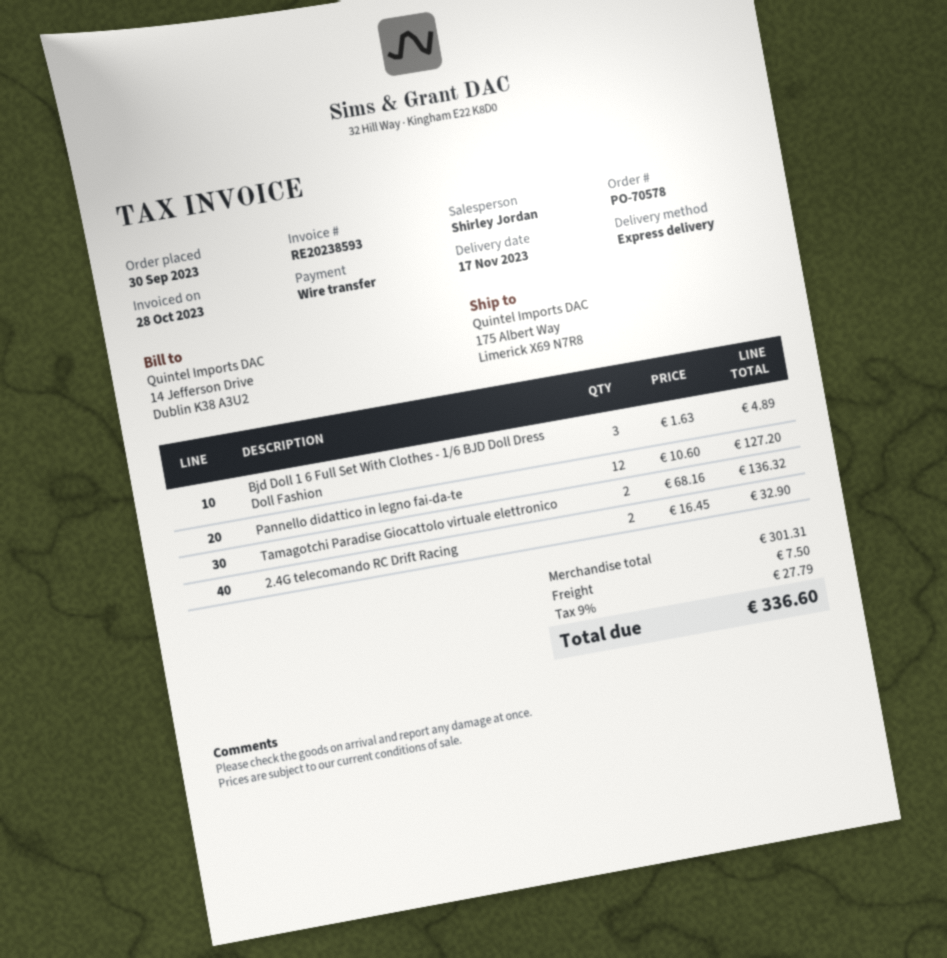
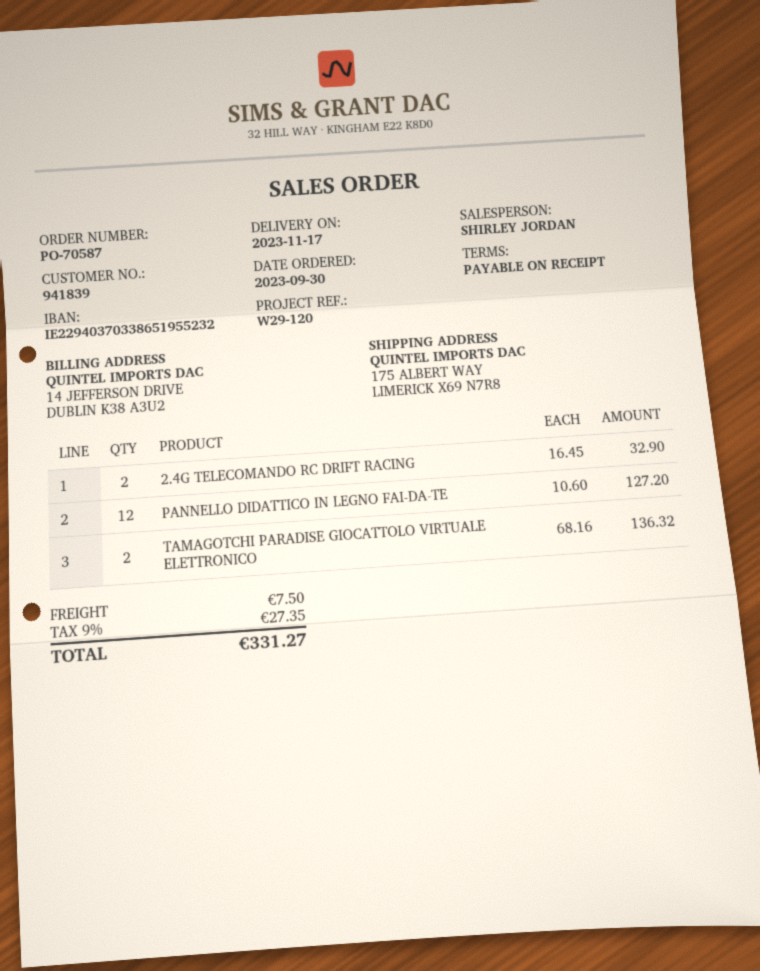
order number: PO-70578 -> PO-70587
Bjd Doll 1 6 Full Set With Clothes - 1/6 BJD Doll Dress Doll Fashion: 3 x 1.63 = 4.89 -> none
tax: 9% = 27.79 -> 9% = 27.35
total: 336.60 -> 331.27

